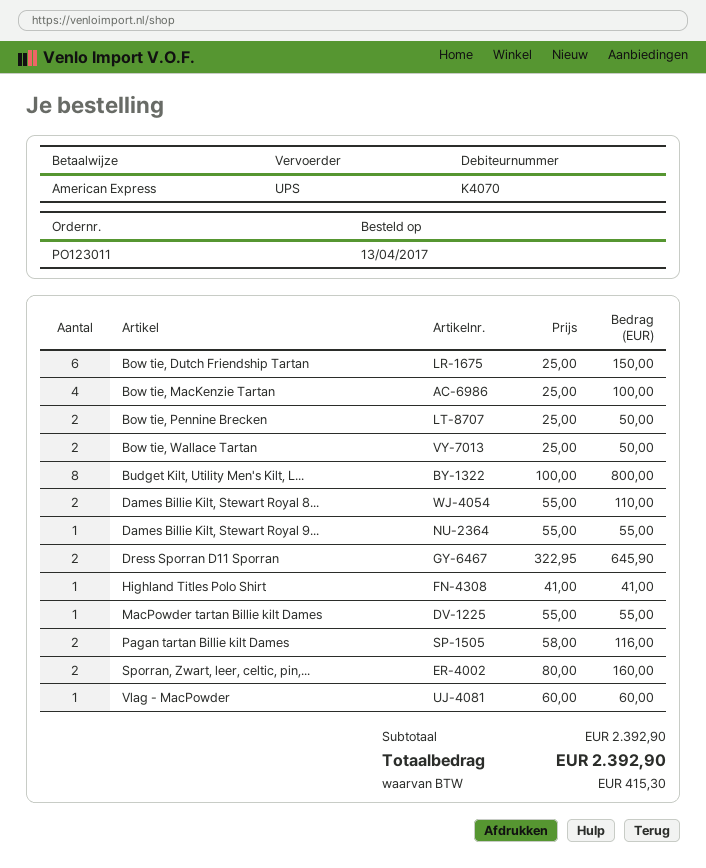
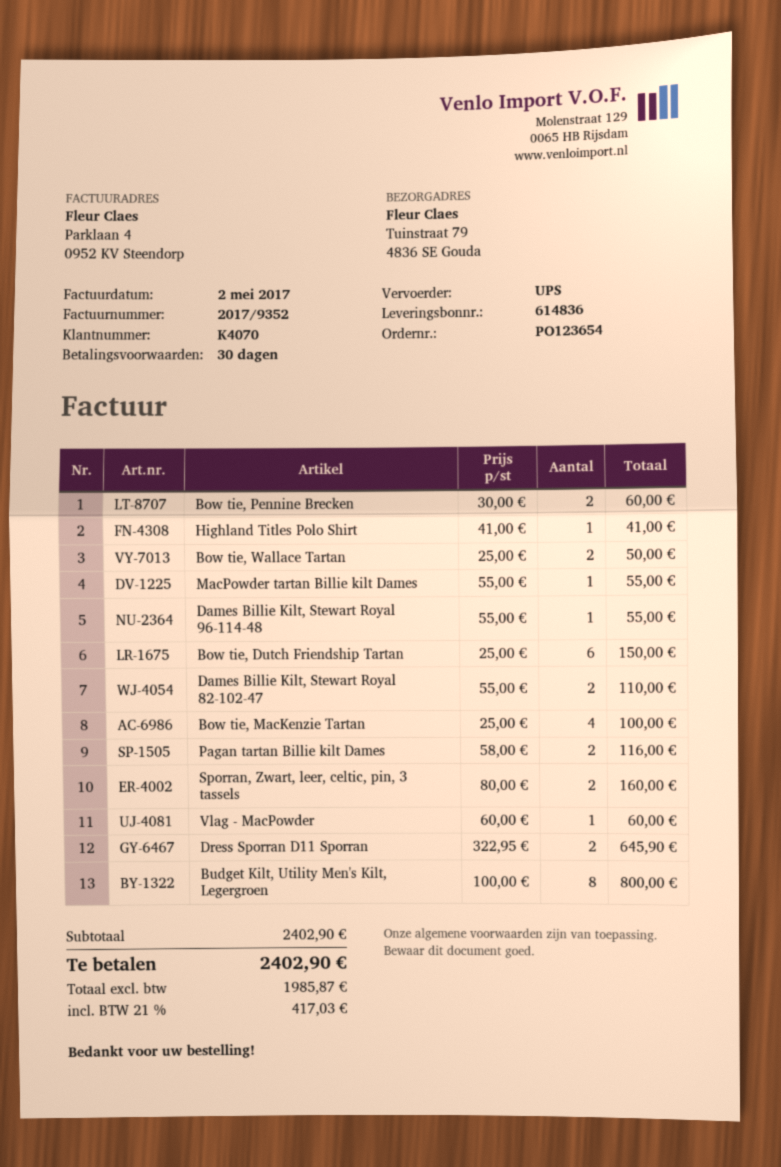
order number: PO123011 -> PO123654
Bow tie, Pennine Brecken: 2 x 25.00 = 50.00 -> 2 x 30.00 = 60.00
subtotal: 2392.90 -> 2402.90
tax: 415.30 -> 417.03
total: 2392.90 -> 2402.90

